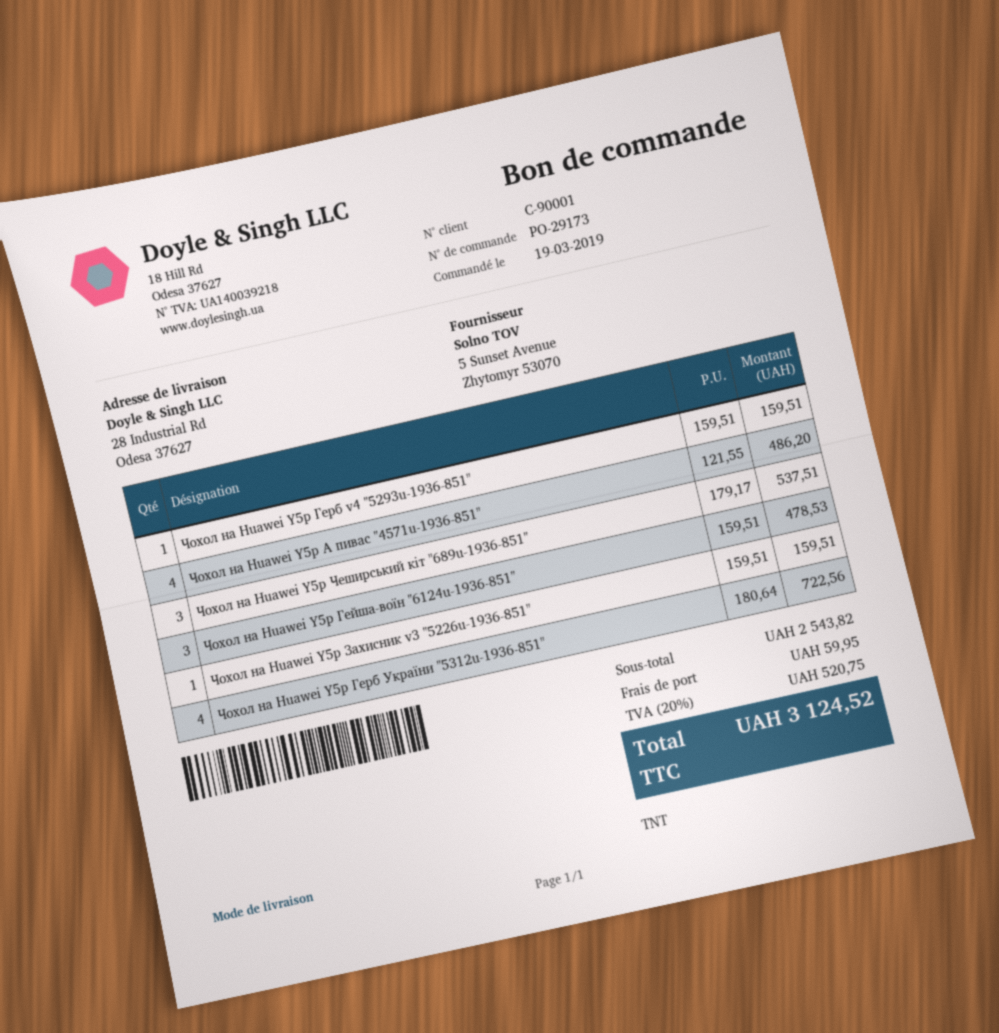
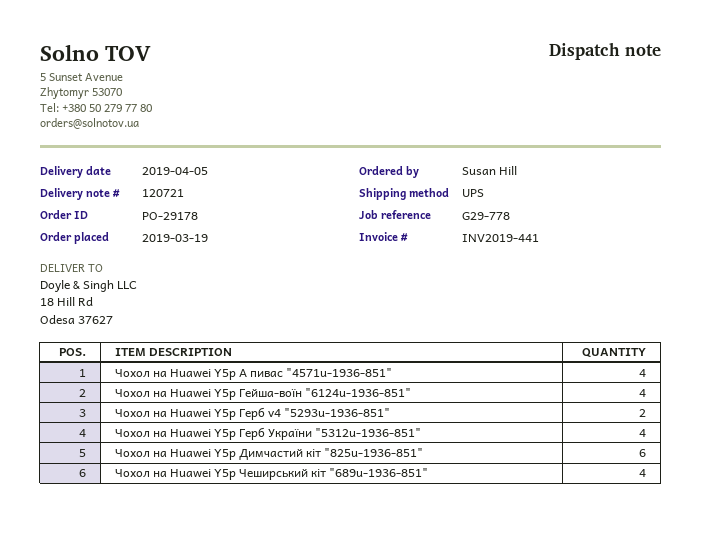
order number: PO-29173 -> PO-29178
shipping method: TNT -> UPS
ship to: 28 Industrial Rd, Odesa 37627 -> 18 Hill Rd, Odesa 37627
Чохол на Huawei Y5p Герб v4 "5293u-1936-851": 1 -> 2
Чохол на Huawei Y5p Чеширський кіт "689u-1936-851": 3 -> 4
Чохол на Huawei Y5p Гейша-воїн "6124u-1936-851": 3 -> 4
Чохол на Huawei Y5p Захисник v3 "5226u-1936-851": 1 -> none
Чохол на Huawei Y5p Димчастий кіт "825u-1936-851": none -> 6

